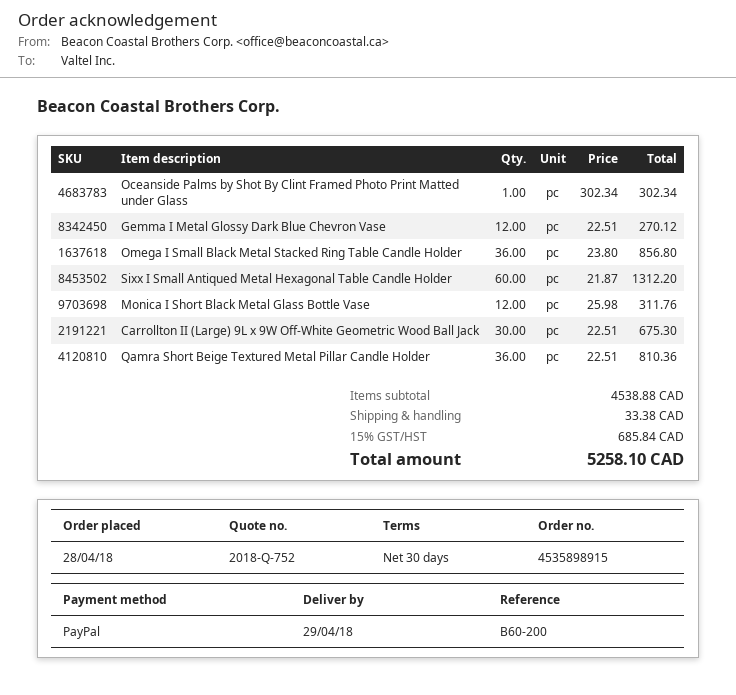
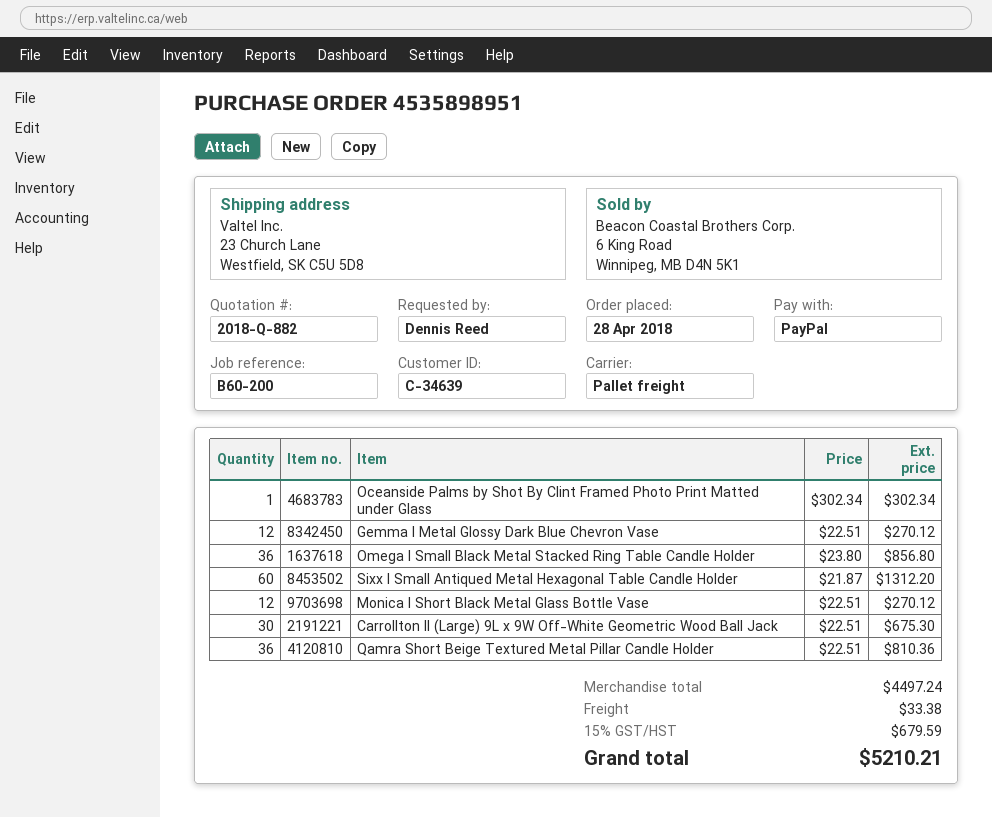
quote number: 2018-Q-752 -> 2018-Q-882
order number: 4535898915 -> 4535898951
Monica I Short Black Metal Glass Bottle Vase: 12 x 25.98 = 311.76 -> 12 x 22.51 = 270.12
subtotal: 4538.88 -> 4497.24
tax: 15% = 685.84 -> 15% = 679.59
total: 5258.10 -> 5210.21

